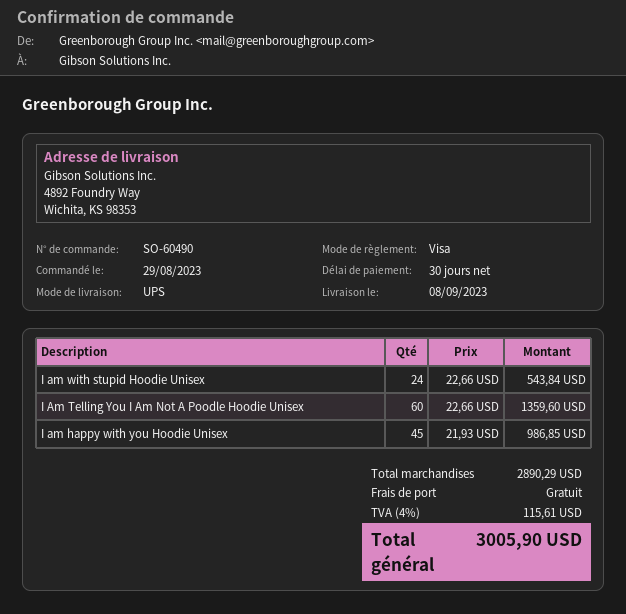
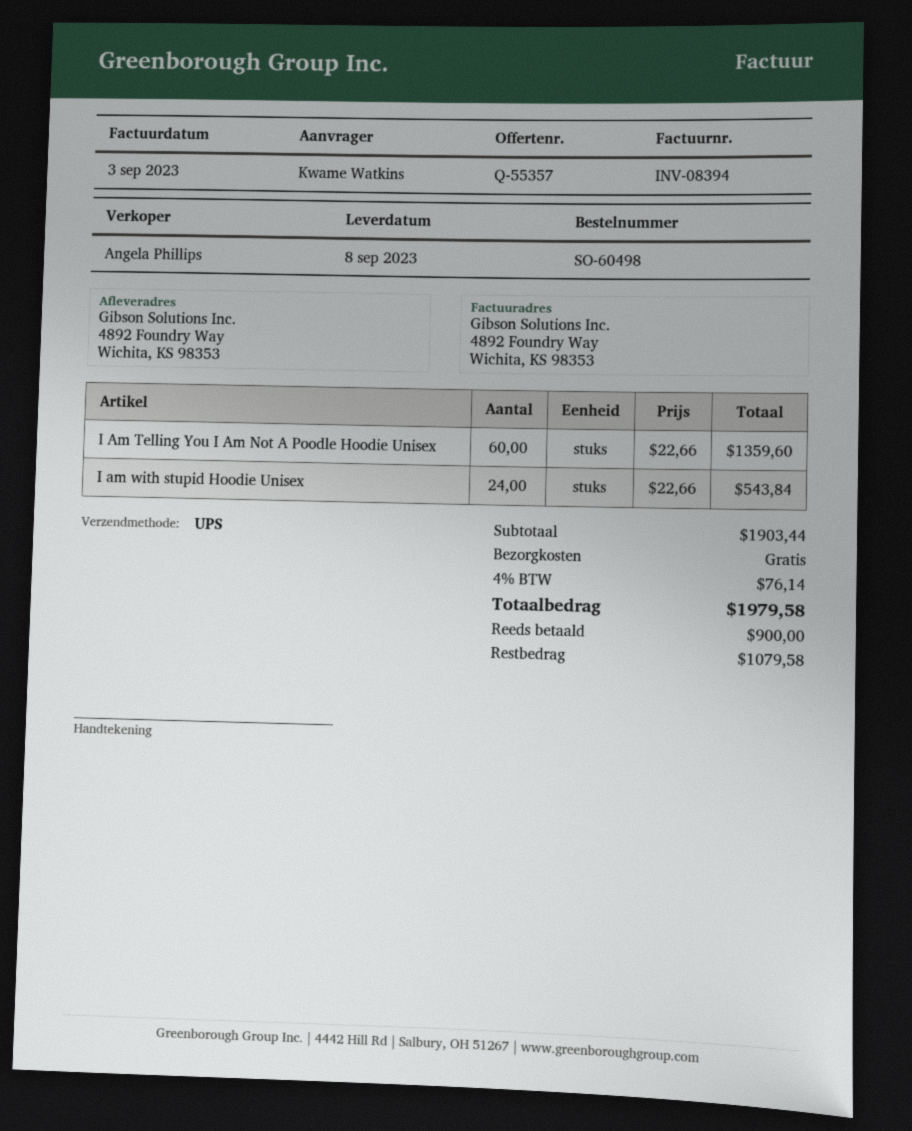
order number: SO-60490 -> SO-60498
I am happy with you Hoodie Unisex: 45 x 21.93 = 986.85 -> none
subtotal: 2890.29 -> 1903.44
tax: 4% = 115.61 -> 4% = 76.14
total: 3005.90 -> 1979.58

